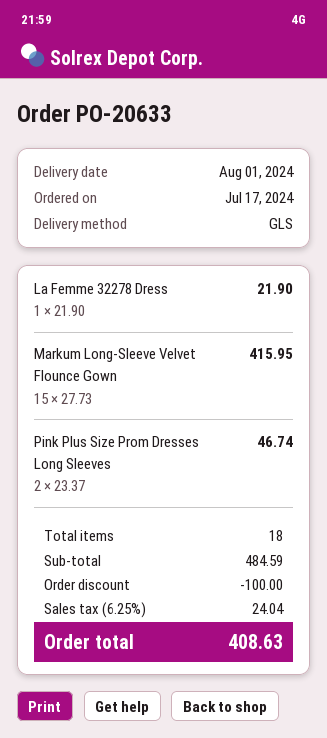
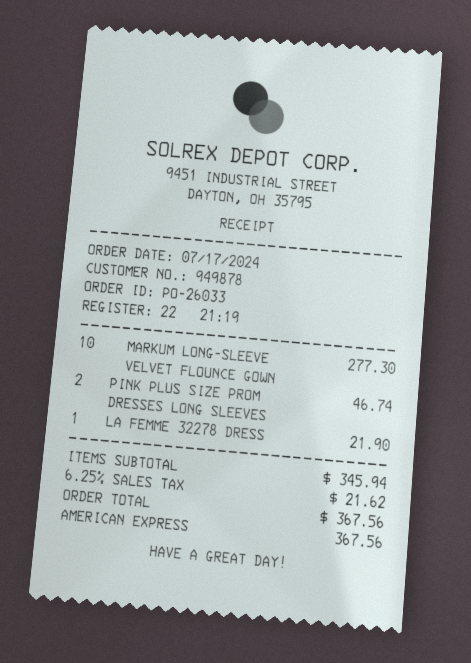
order number: PO-20633 -> PO-26033
Markum Long-Sleeve Velvet Flounce Gown: 15 for 415.95 -> 10 for 277.30
subtotal: 484.59 -> 345.94
discount: 100.00 -> none
tax: 6.25% = 24.04 -> 6.25% = 21.62
total: 408.63 -> 367.56

